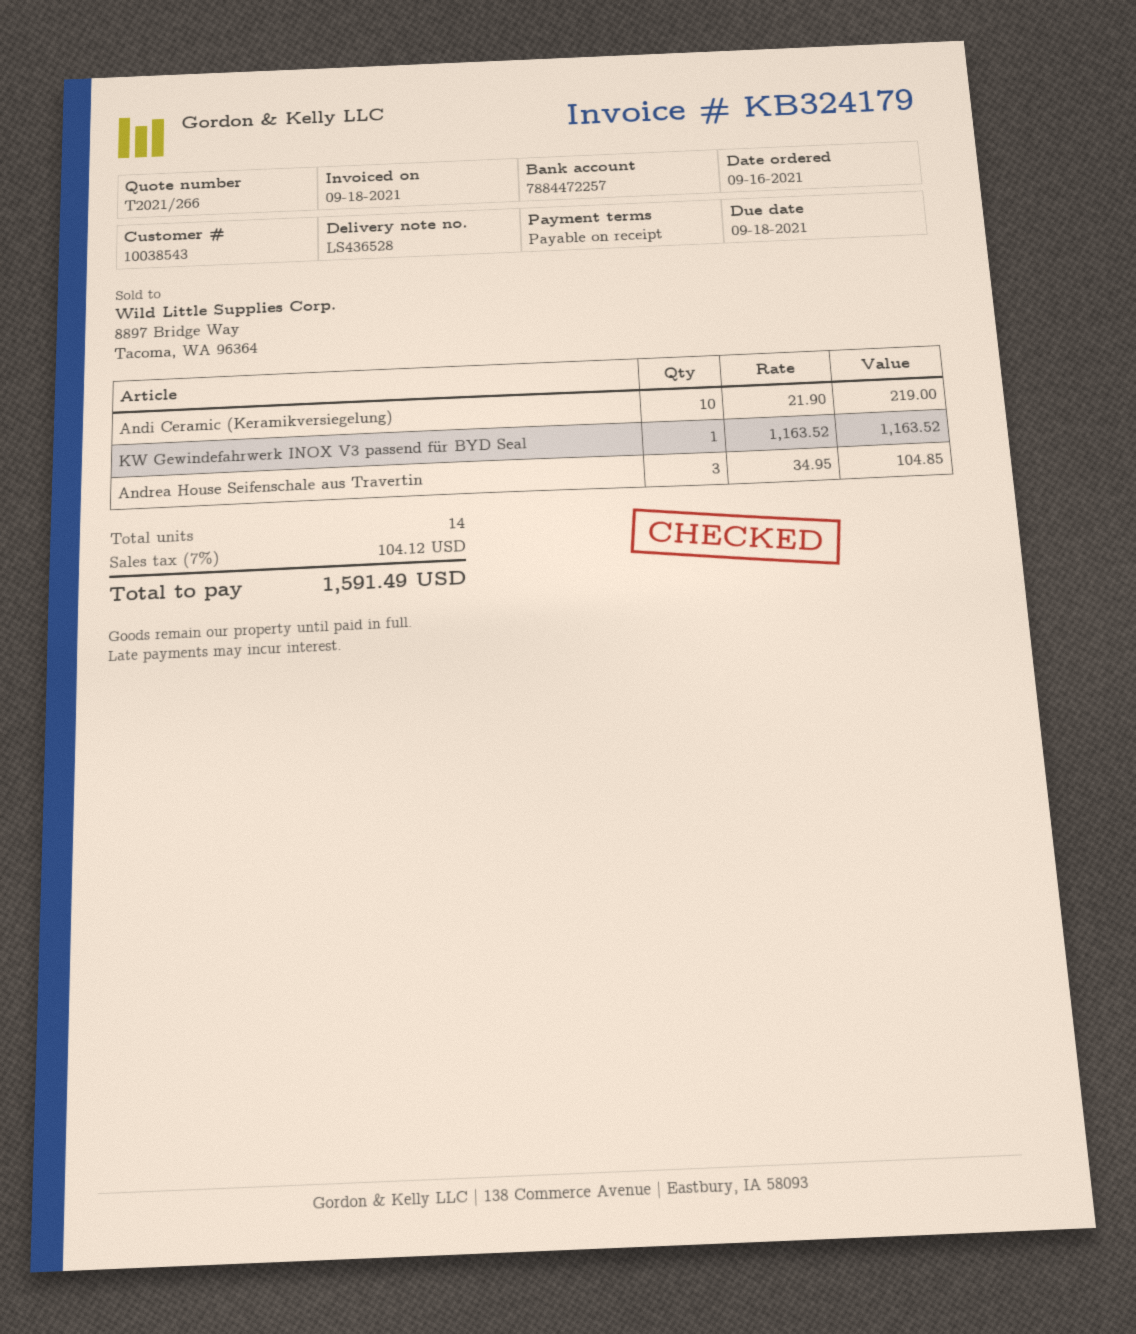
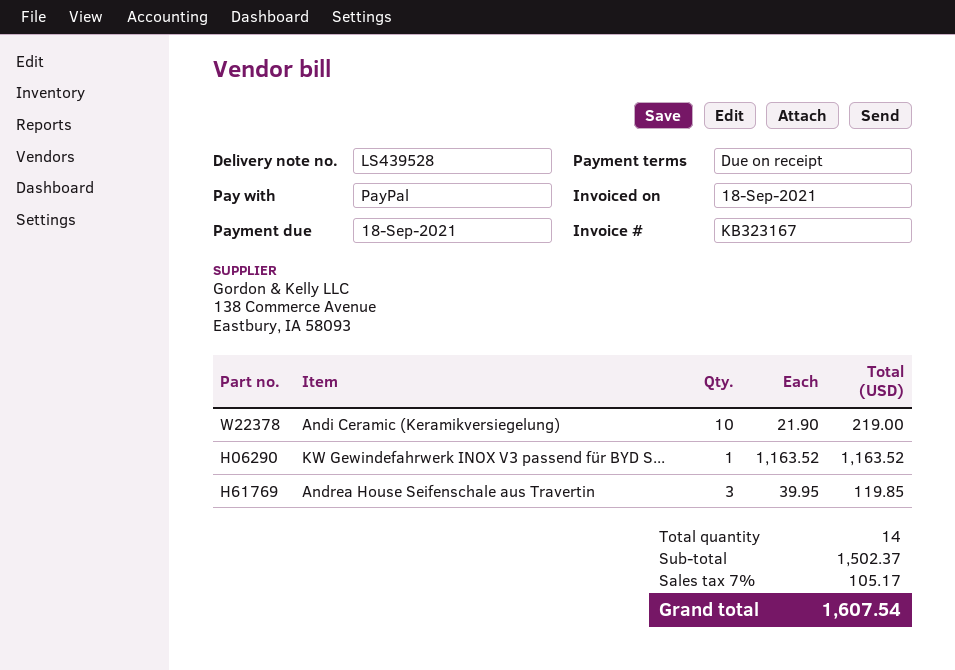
delivery note number: LS436528 -> LS439528
invoice number: KB324179 -> KB323167
Andrea House Seifenschale aus Travertin: 3 x 34.95 = 104.85 -> 3 x 39.95 = 119.85
tax: 7% = 104.12 -> 7% = 105.17
total: 1591.49 -> 1607.54

